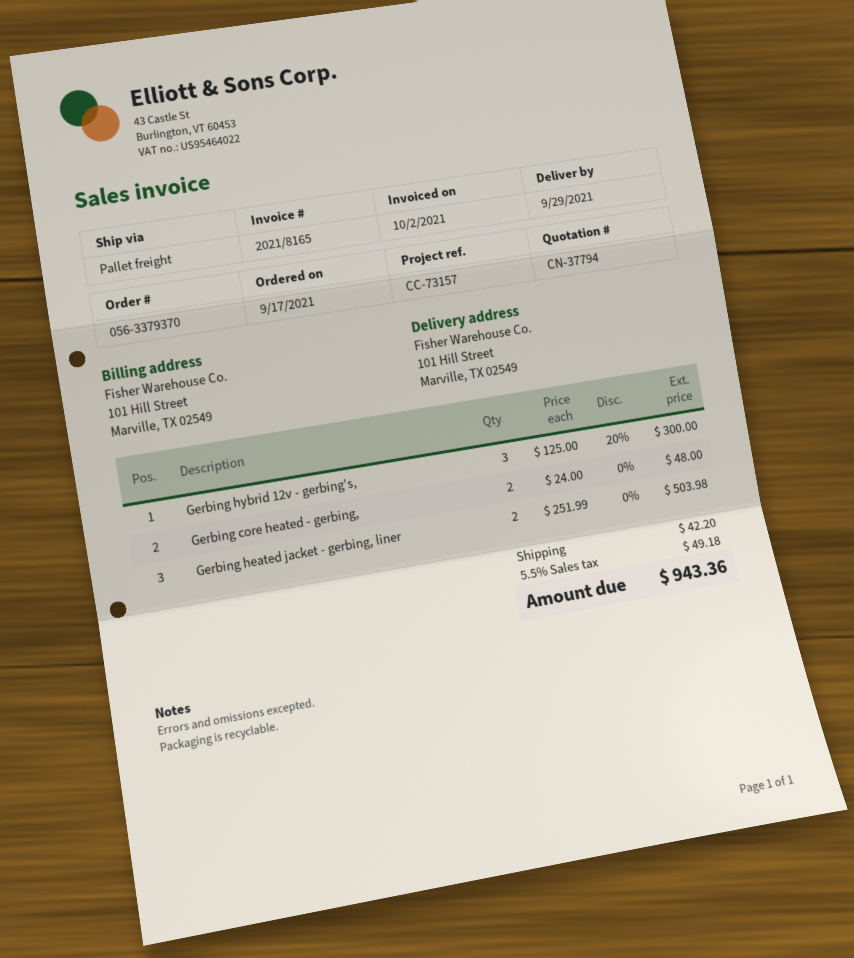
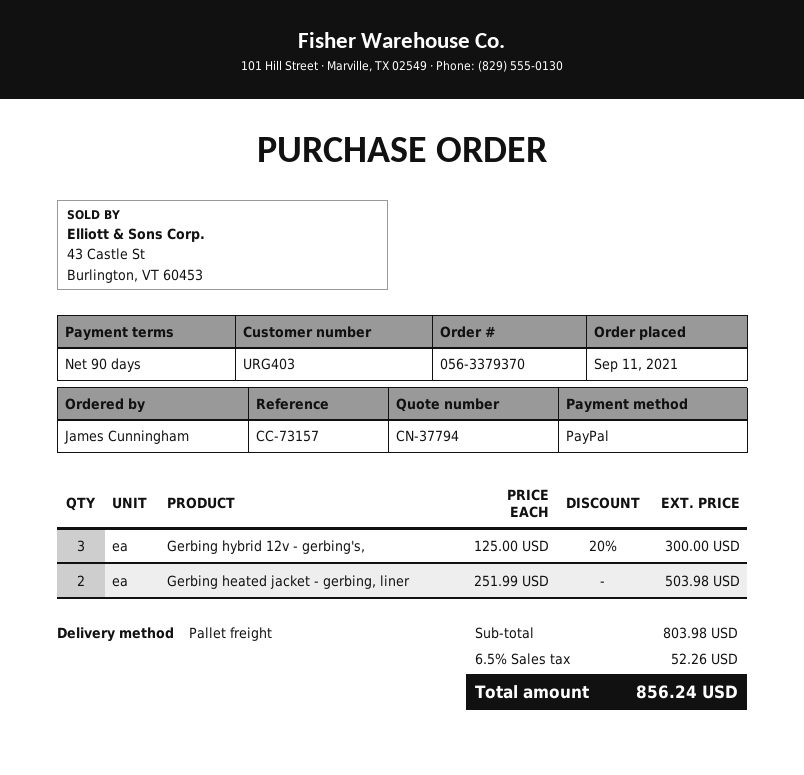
order date: 2021-09-17 -> 2021-09-11
Gerbing core heated - gerbing,: 2 x 24.00 = 48.00 -> none
shipping: 42.20 -> none
tax: 5.5% = 49.18 -> 6.5% = 52.26
total: 943.36 -> 856.24

